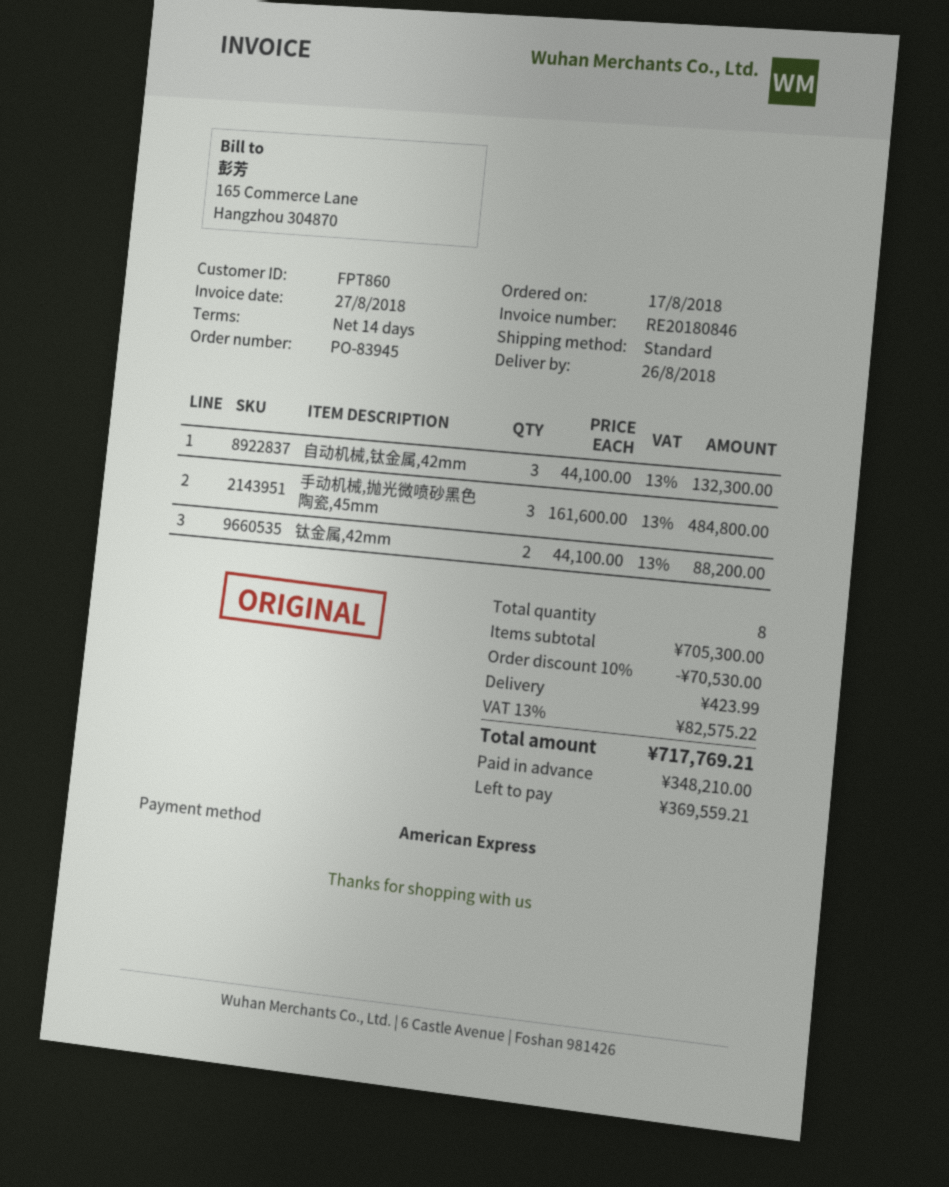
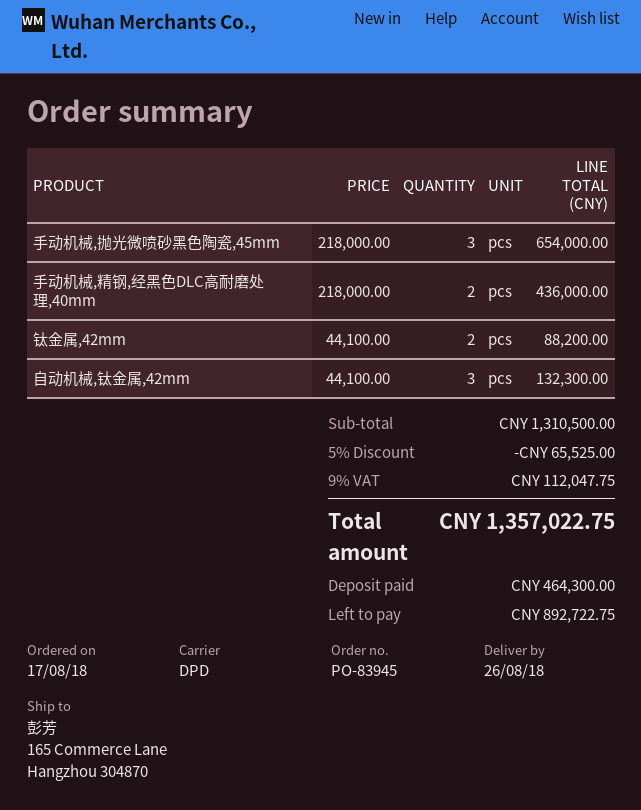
shipping method: standard -> DPD
手动机械,抛光微喷砂黑色陶瓷,45mm: 3 x 161600.00 = 484800.00 -> 3 x 218000.00 = 654000.00
手动机械,精钢,经黑色DLC高耐磨处理,40mm: none -> 2 x 218000.00 = 436000.00
subtotal: 705300.00 -> 1310500.00
discount: 10% = 70530.00 -> 5% = 65525.00
shipping: 423.99 -> none
tax: 13% = 82575.22 -> 9% = 112047.75
total: 717769.21 -> 1357022.75
deposit: 348210.00 -> 464300.00
balance: 369559.21 -> 892722.75

